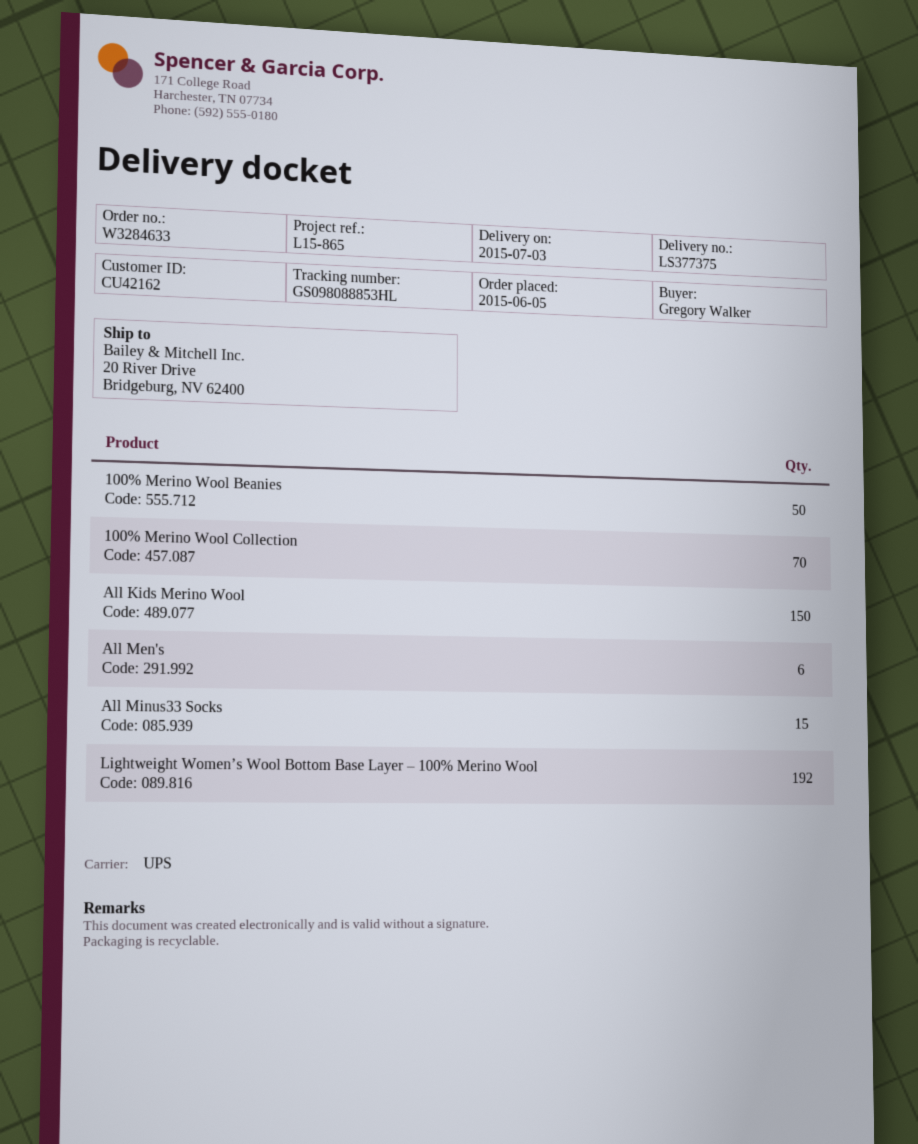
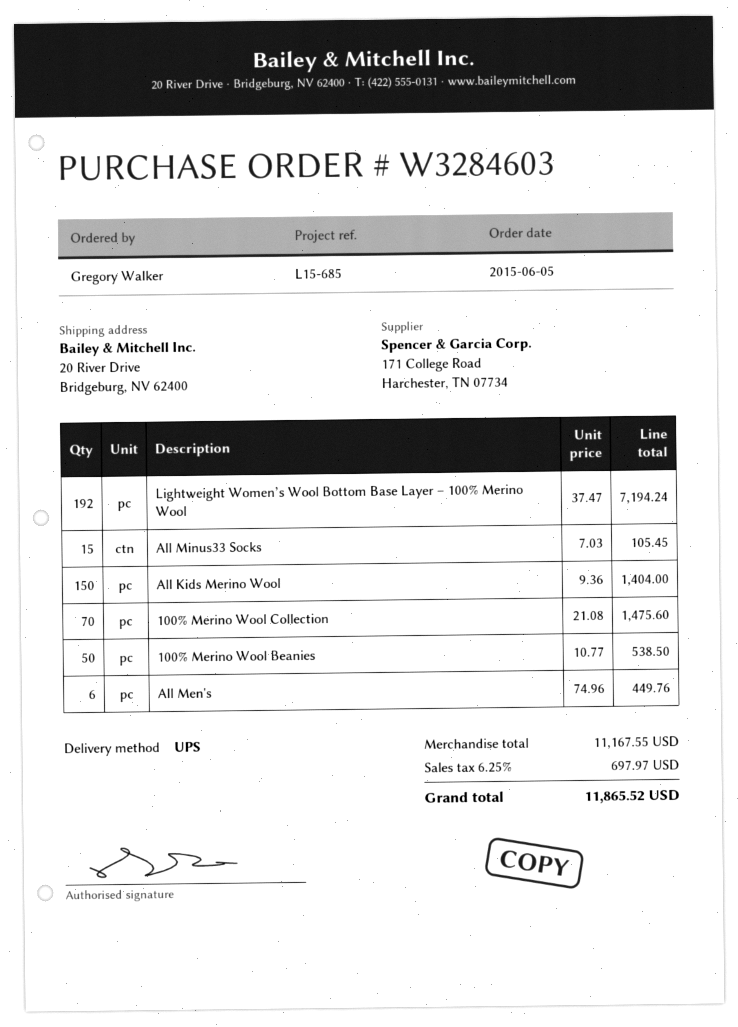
order number: W3284633 -> W3284603
reference: L15-865 -> L15-685

